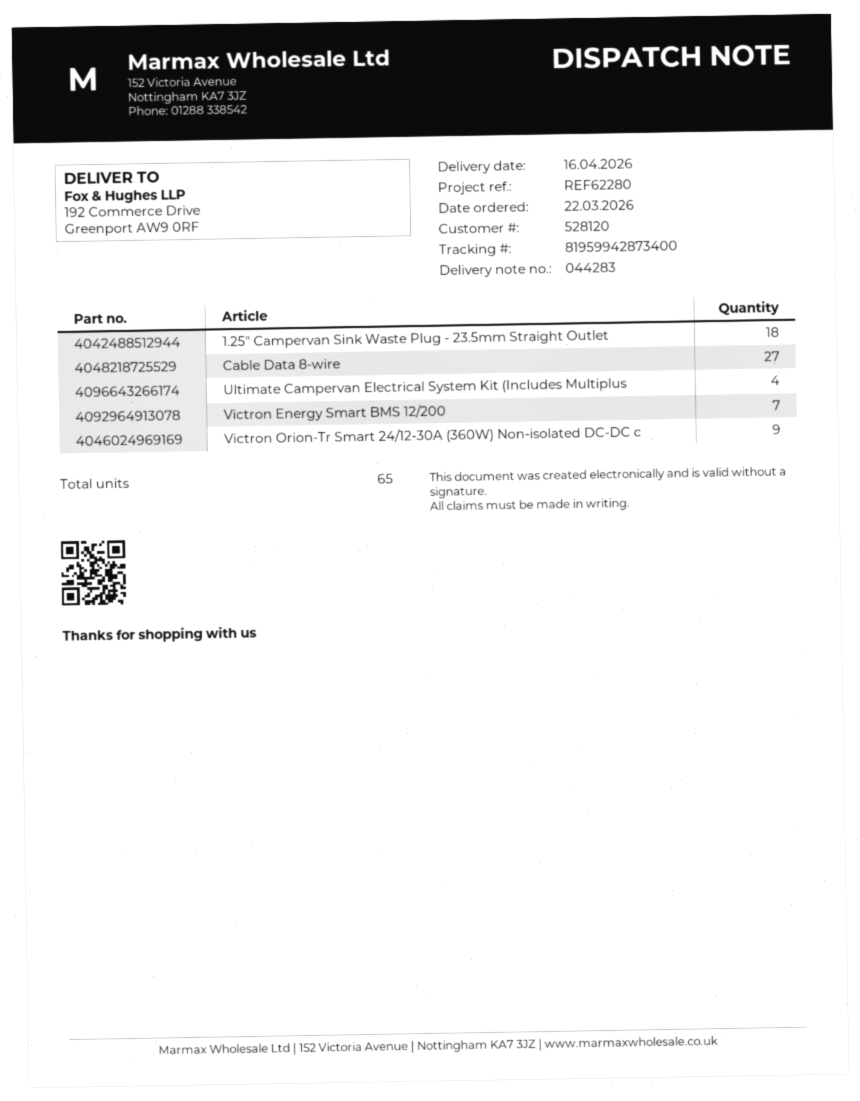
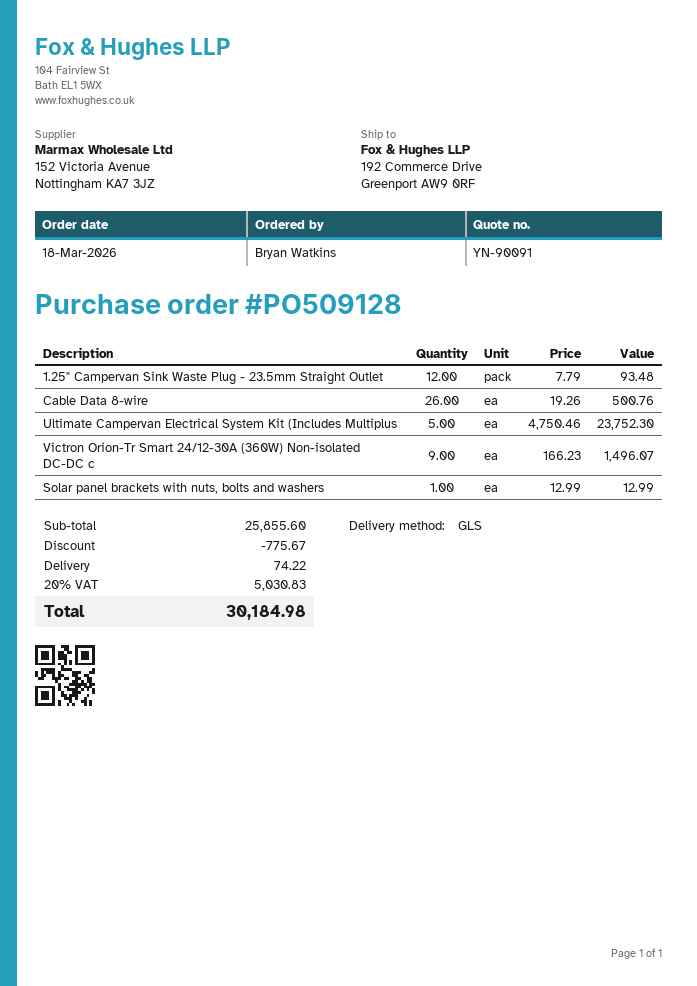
order date: 2026-03-22 -> 2026-03-18
1.25" Campervan Sink Waste Plug - 23.5mm Straight Outlet: 18 -> 12
Cable Data 8-wire: 27 -> 26
Ultimate Campervan Electrical System Kit (Includes Multiplus: 4 -> 5
Victron Energy Smart BMS 12/200: 7 -> none
Solar panel brackets with nuts, bolts and washers: none -> 1

